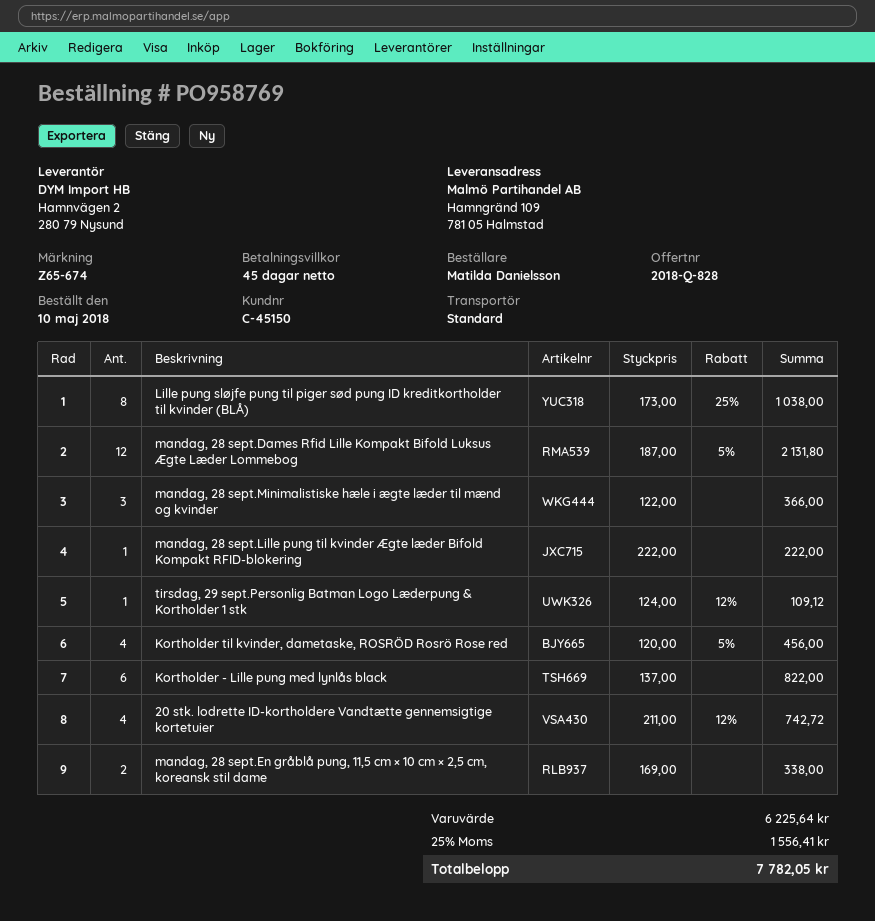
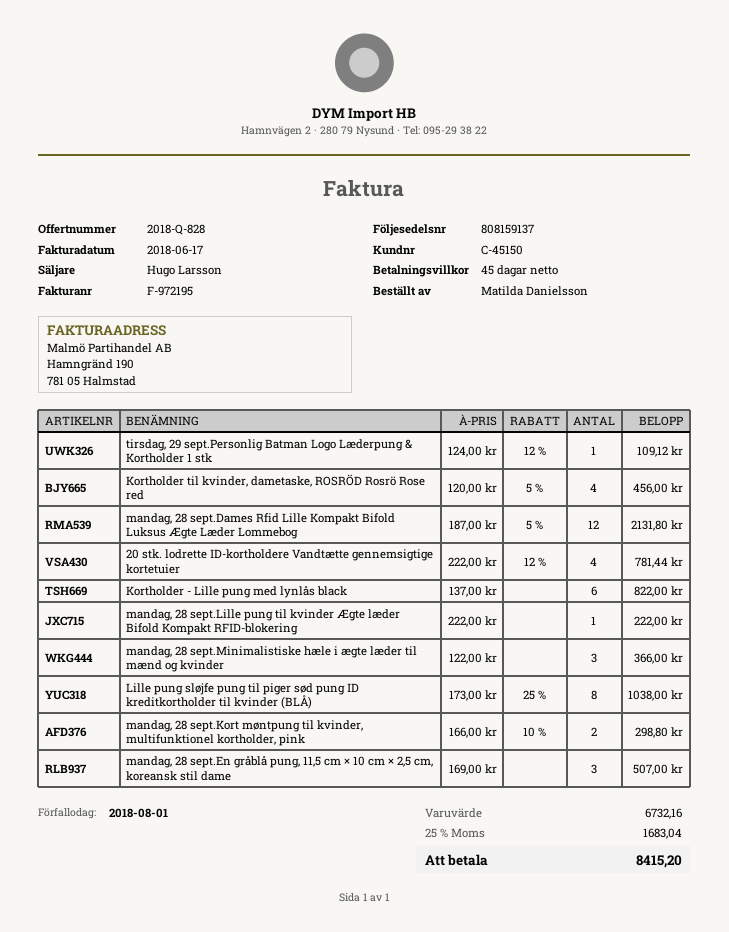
20 stk. lodrette ID-kortholdere Vandtætte gennemsigtige kortetuier: 4 x 211.00 - 12% = 742.72 -> 4 x 222.00 - 12% = 781.44
mandag, 28 sept.En gråblå pung, 11,5 cm × 10 cm × 2,5 cm, koreansk stil dame: 2 x 169.00 = 338.00 -> 3 x 169.00 = 507.00
mandag, 28 sept.Kort møntpung til kvinder, multifunktionel kortholder, pink: none -> 2 x 166.00 - 10% = 298.80
subtotal: 6225.64 -> 6732.16
tax: 25% = 1556.41 -> 25% = 1683.04
total: 7782.05 -> 8415.20

